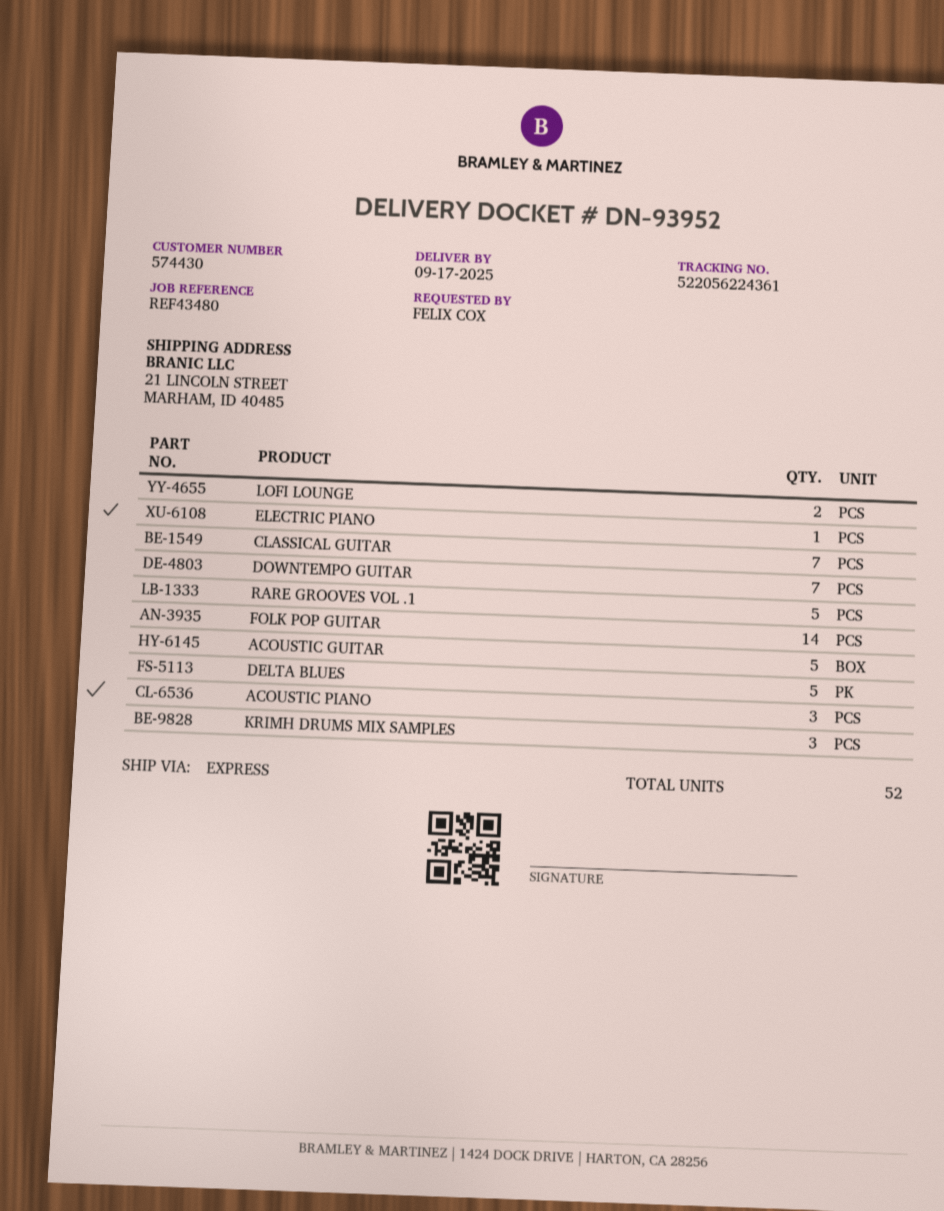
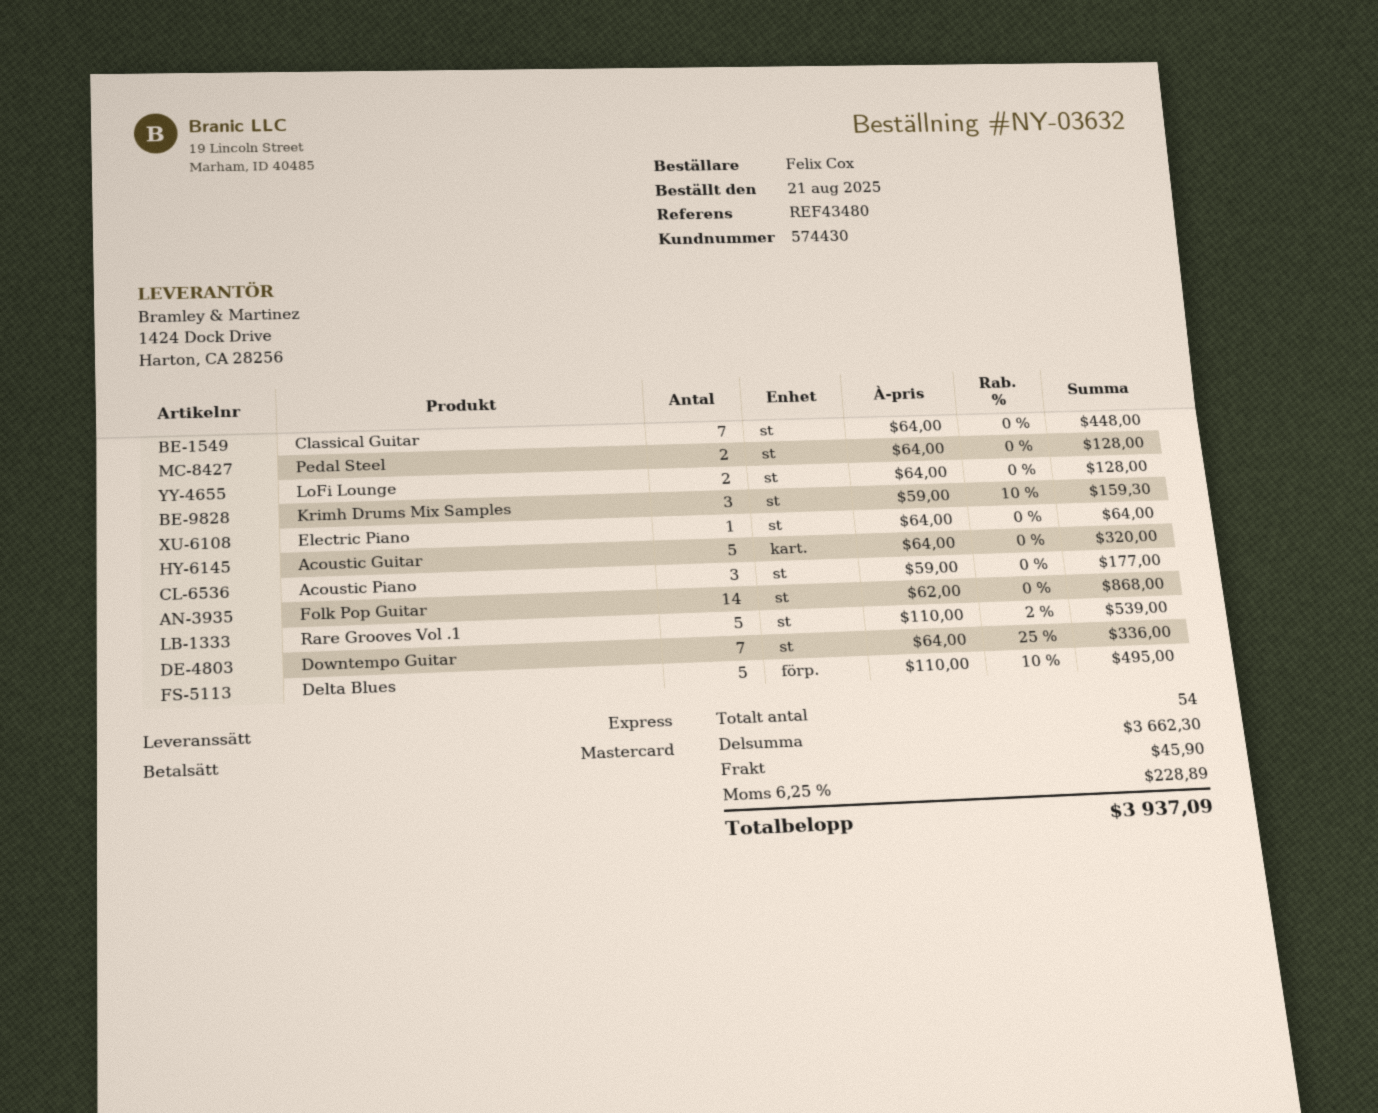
Pedal Steel: none -> 2
total quantity: 52 -> 54

